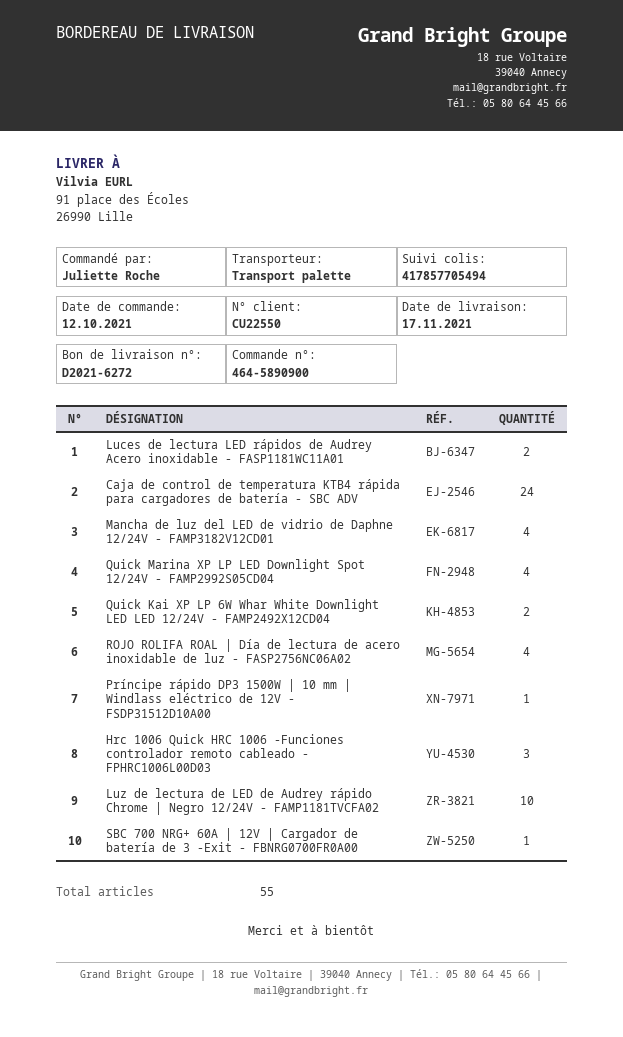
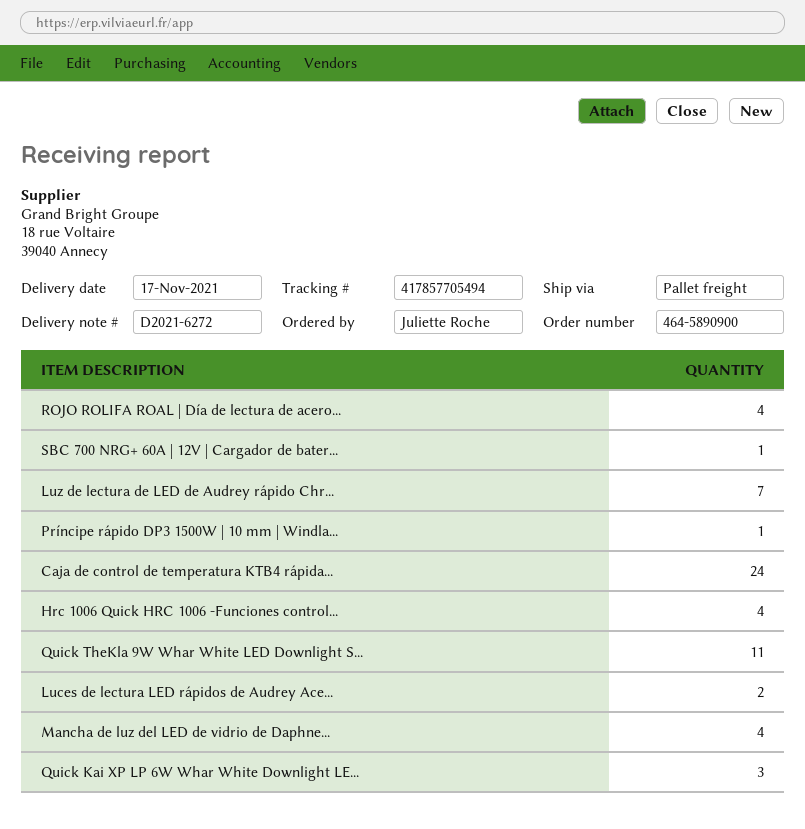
Quick Marina XP LP LED Downlight Spot 12/24V - FAMP2992S05CD04: 4 -> none
Quick Kai XP LP 6W Whar White Downlight LED LED 12/24V - FAMP2492X12CD04: 2 -> 3
Hrc 1006 Quick HRC 1006 -Funciones controlador remoto cableado - FPHRC1006L00D03: 3 -> 4
Luz de lectura de LED de Audrey rápido Chrome | Negro 12/24V - FAMP1181TVCFA02: 10 -> 7
Quick TheKla 9W Whar White LED Downlight S...: none -> 11

